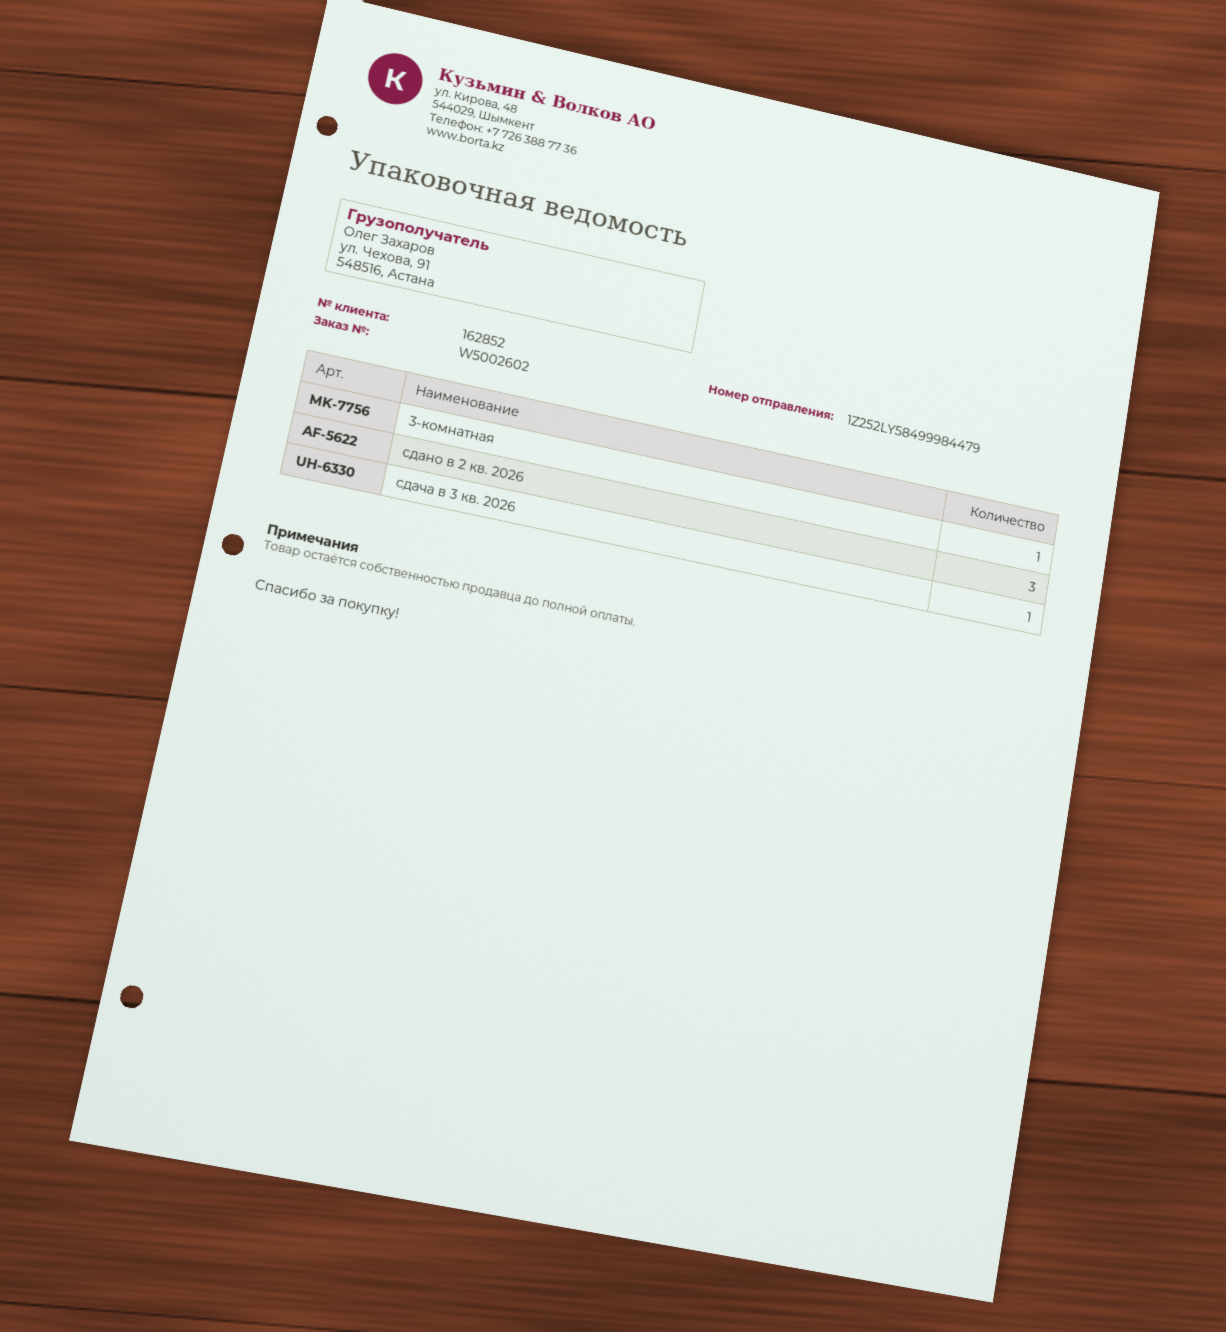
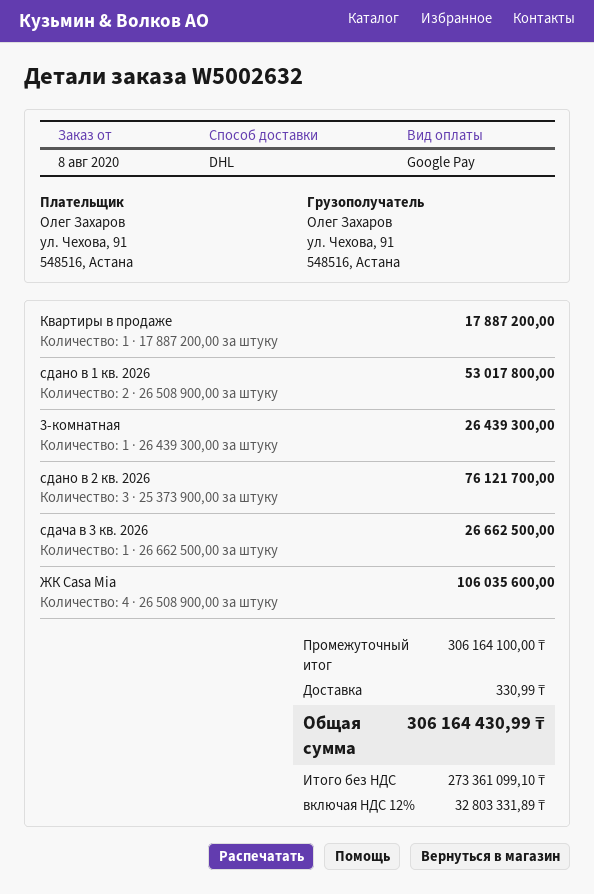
order number: W5002602 -> W5002632
Квартиры в продаже: none -> 1
сдано в 1 кв. 2026: none -> 2
ЖК Casa Mia: none -> 4

